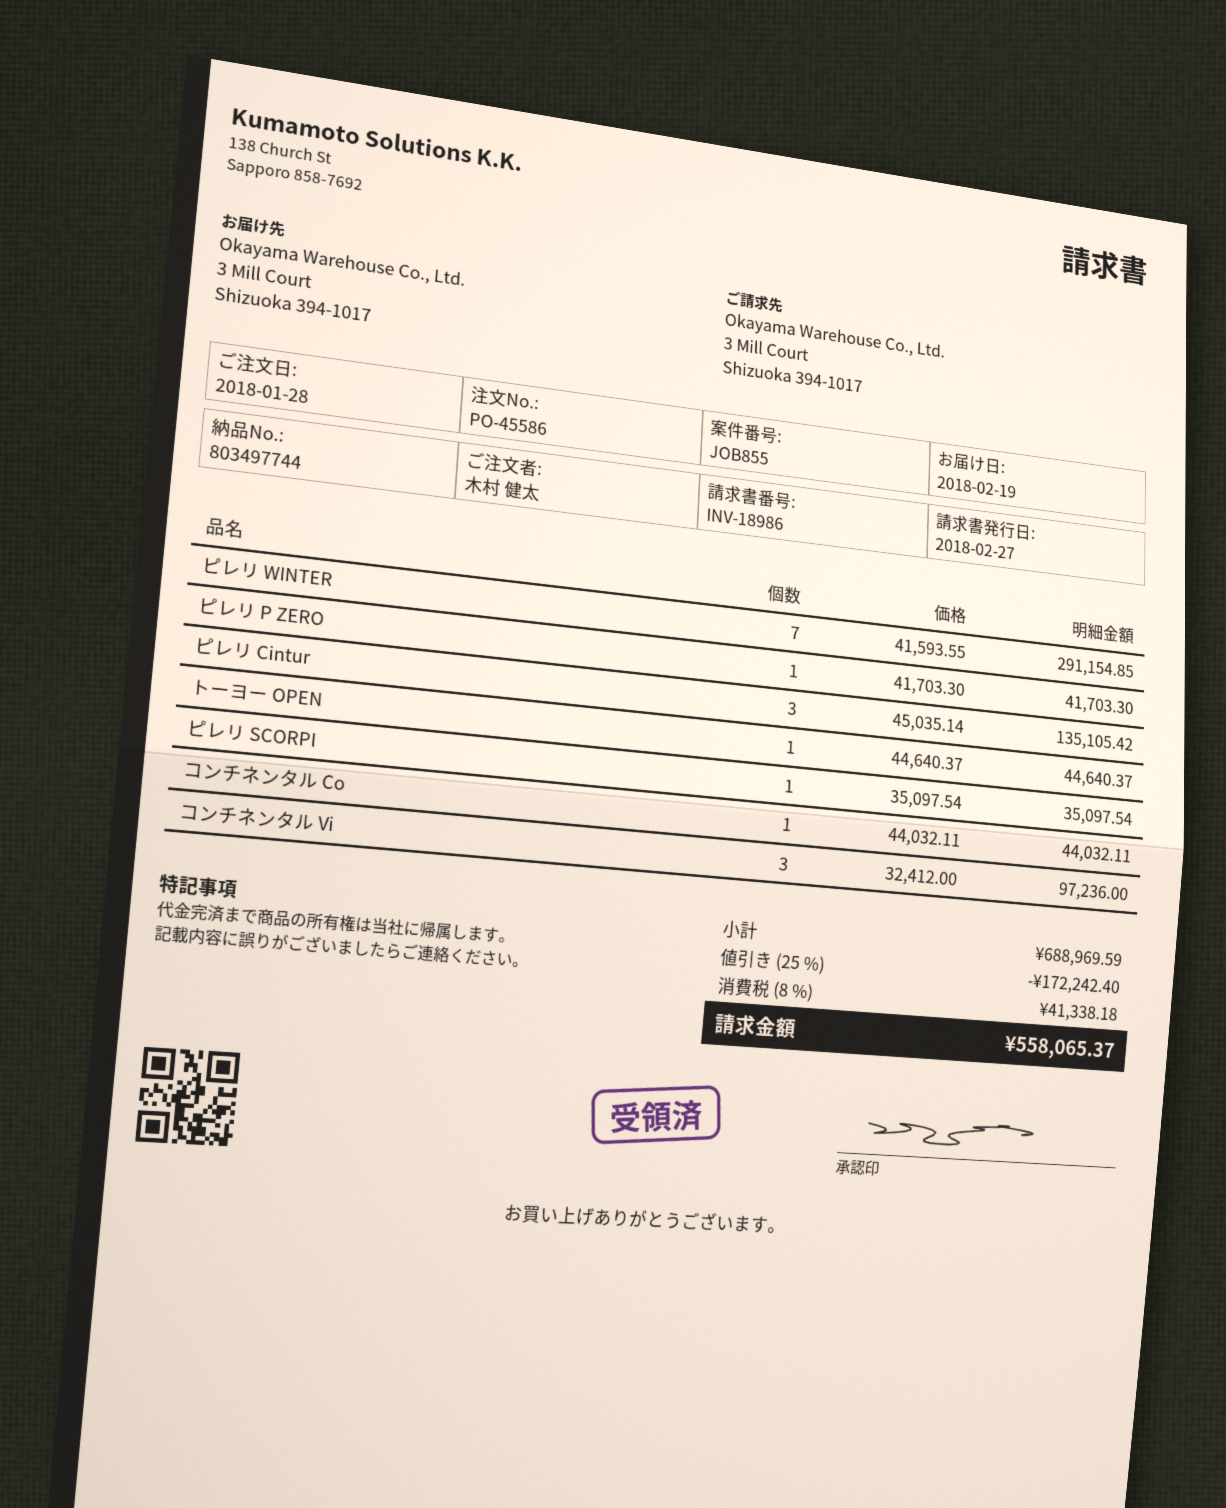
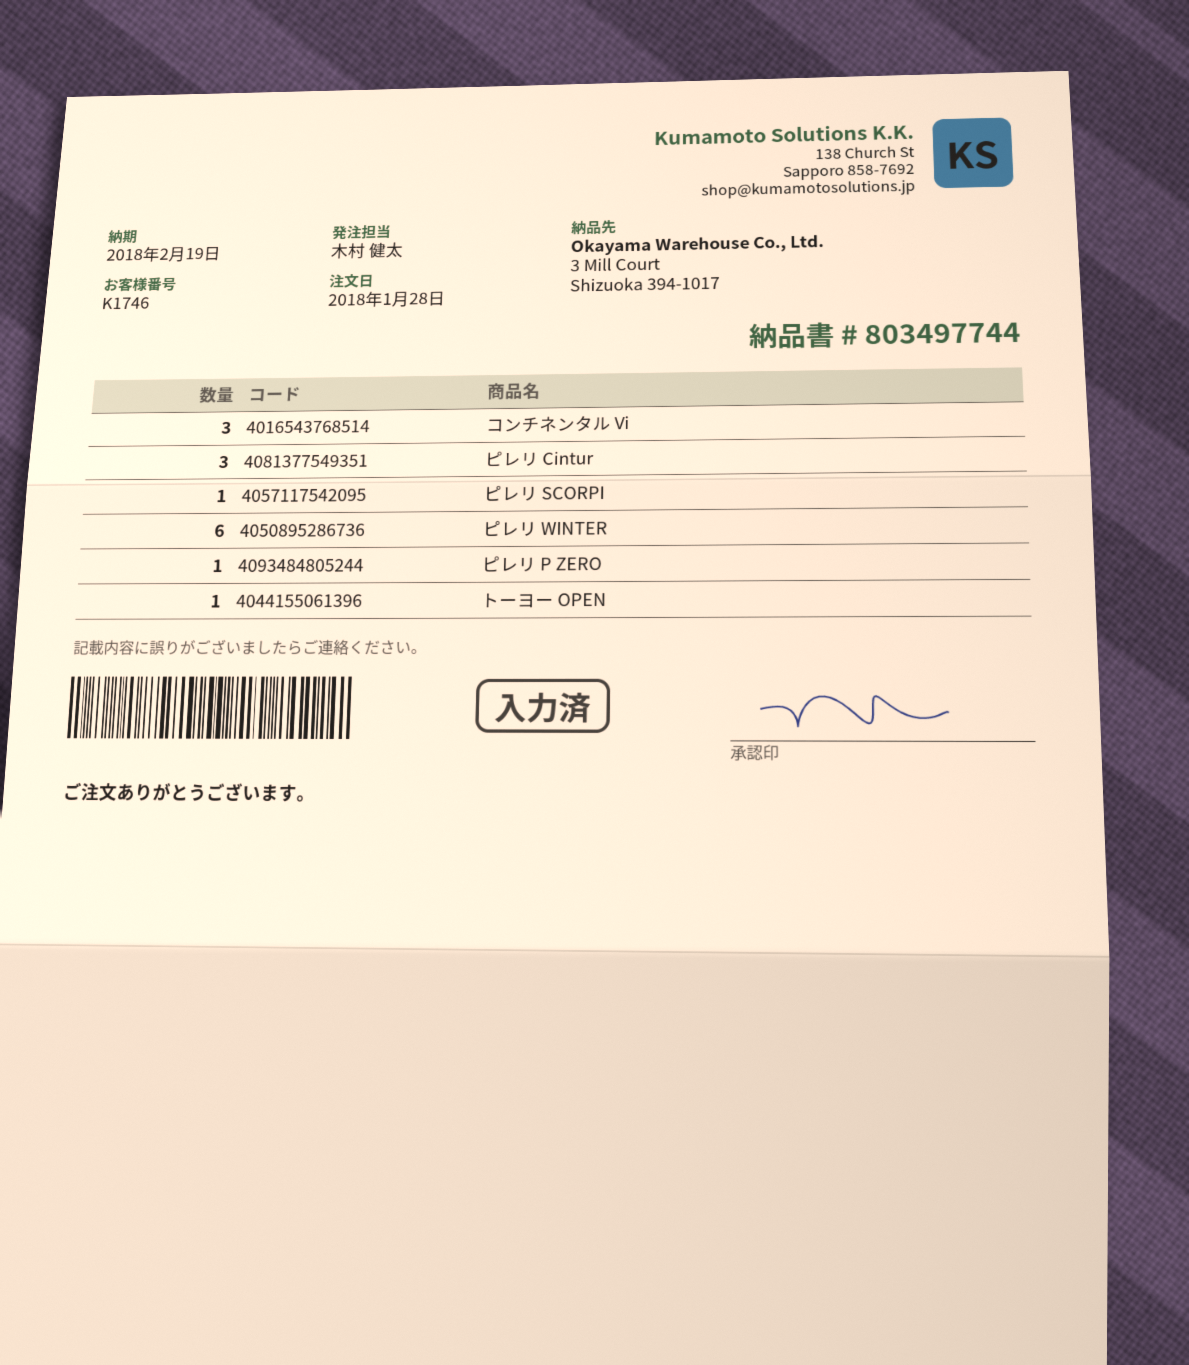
ピレリ WINTER: 7 -> 6
コンチネンタル Co: 1 -> none

